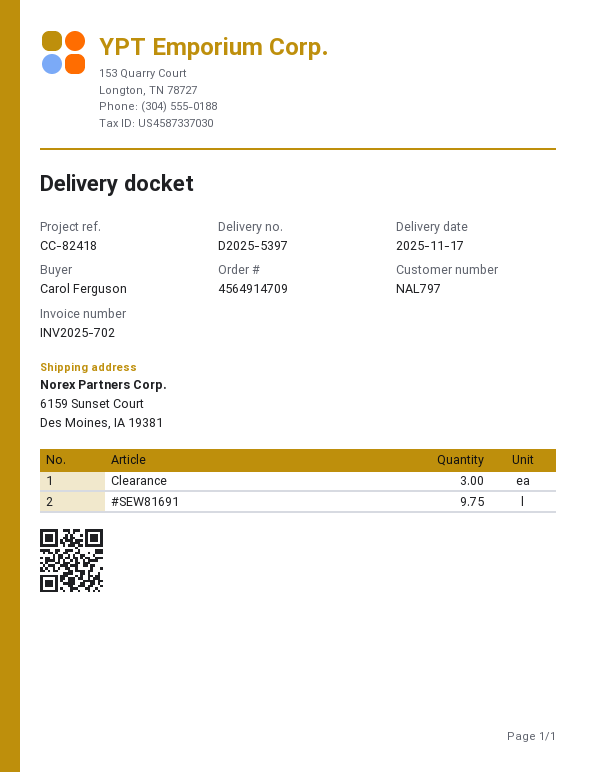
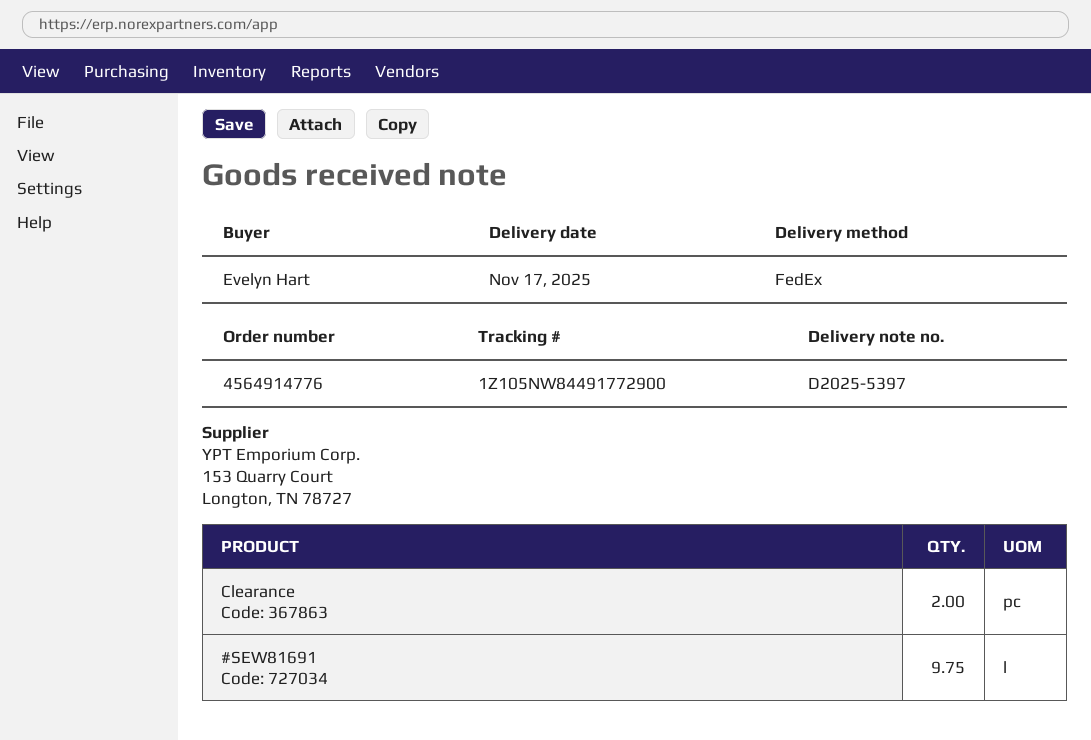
order number: 4564914709 -> 4564914776
ordered by: Carol Ferguson -> Evelyn Hart
Clearance: 3 -> 2

